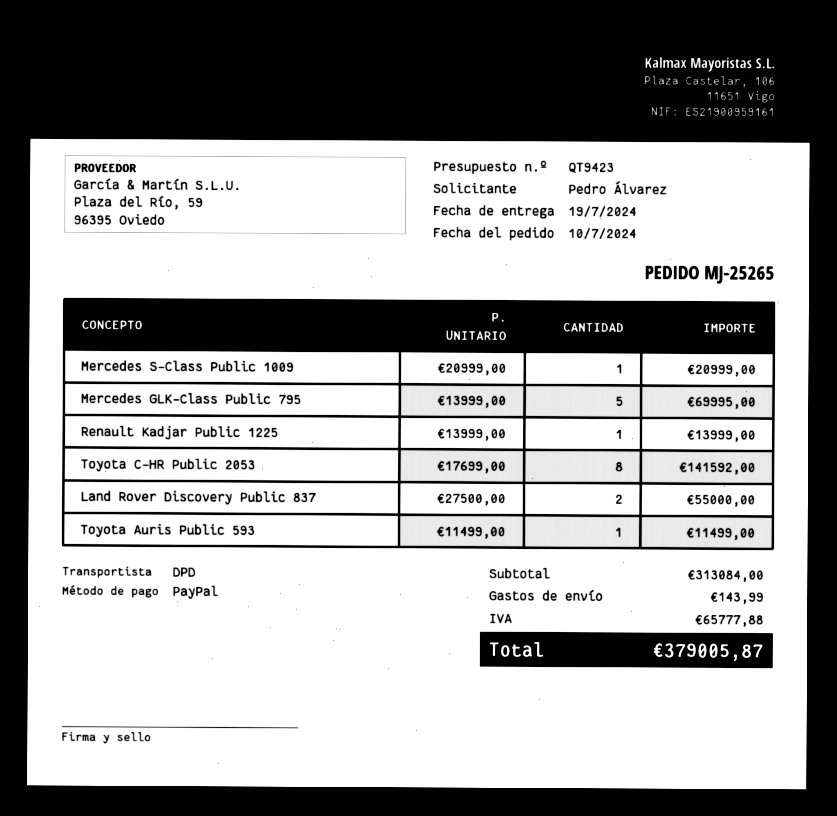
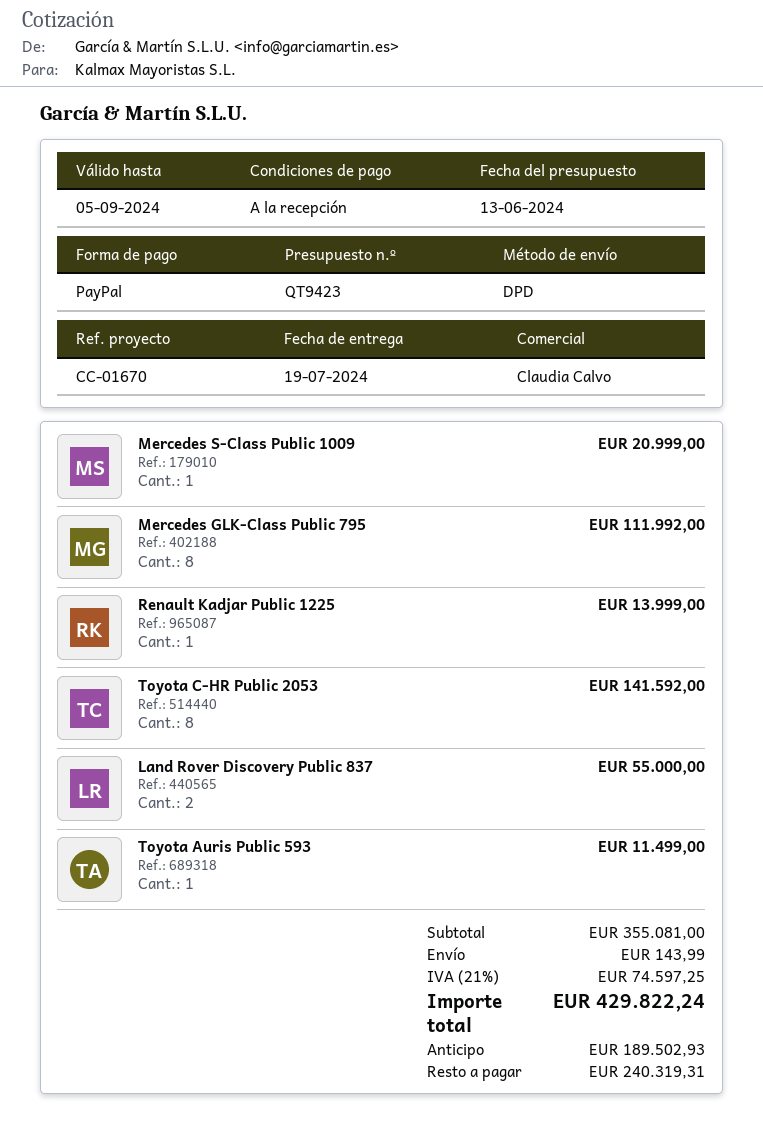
Mercedes GLK-Class Public 795: 5 for 69995.00 -> 8 for 111992.00
subtotal: 313084.00 -> 355081.00
tax: 65777.88 -> 74597.25
total: 379005.87 -> 429822.24

